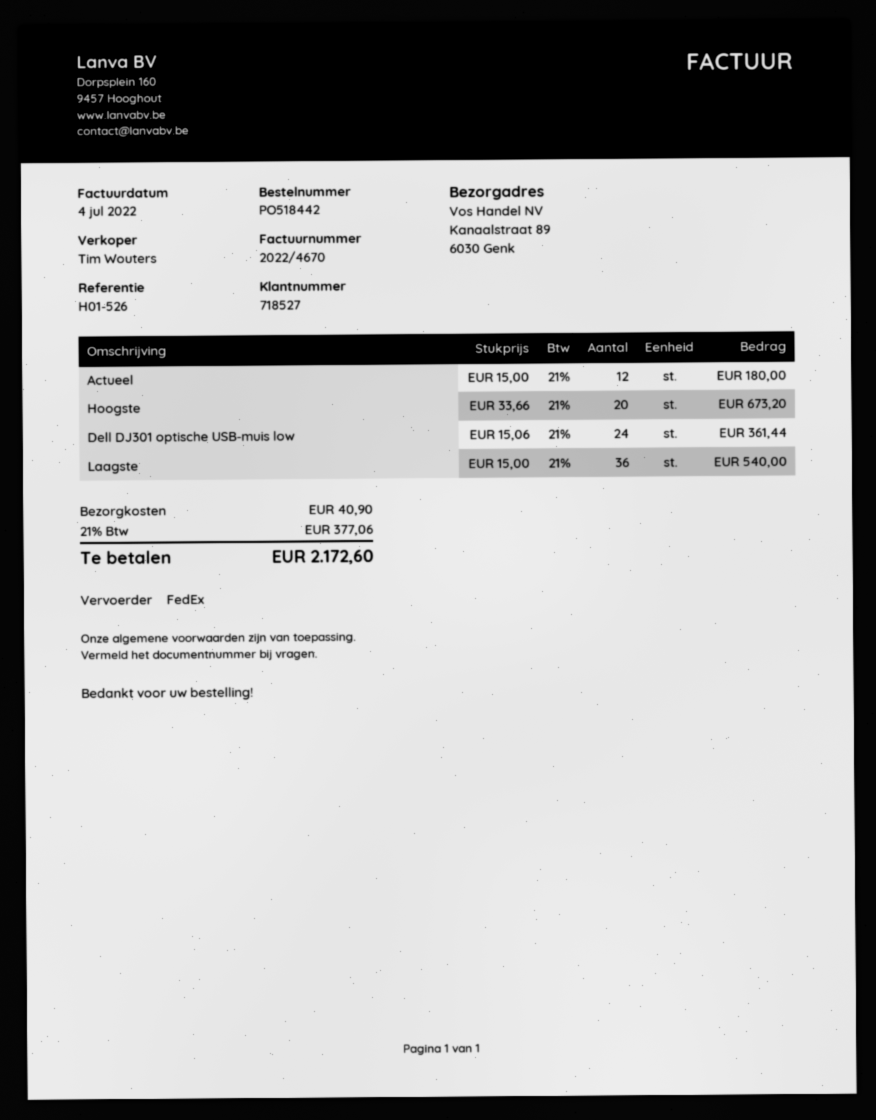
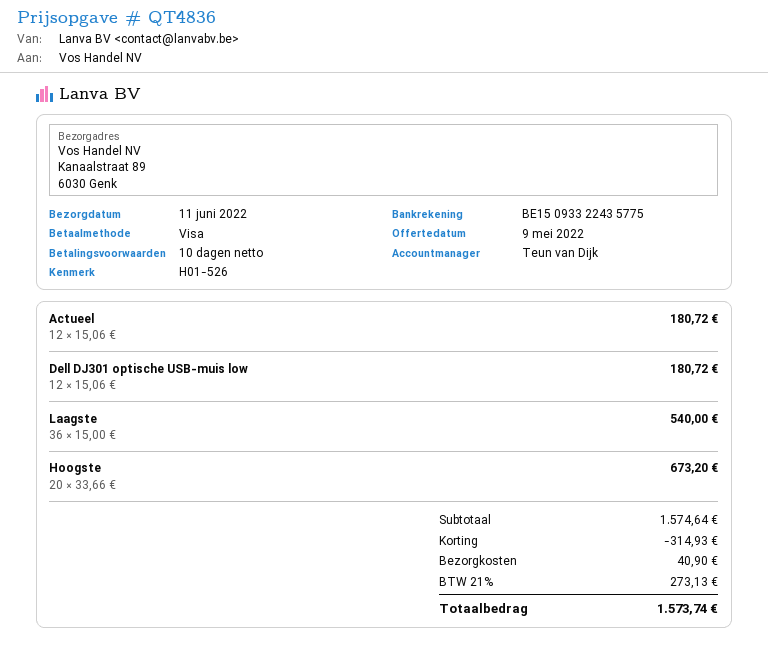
sales rep: Tim Wouters -> Teun van Dijk
Actueel: 12 x 15.00 = 180.00 -> 12 x 15.06 = 180.72
Dell DJ301 optische USB-muis low: 24 x 15.06 = 361.44 -> 12 x 15.06 = 180.72
discount: none -> 314.93
tax: 21% = 377.06 -> 21% = 273.13
total: 2172.60 -> 1573.74

